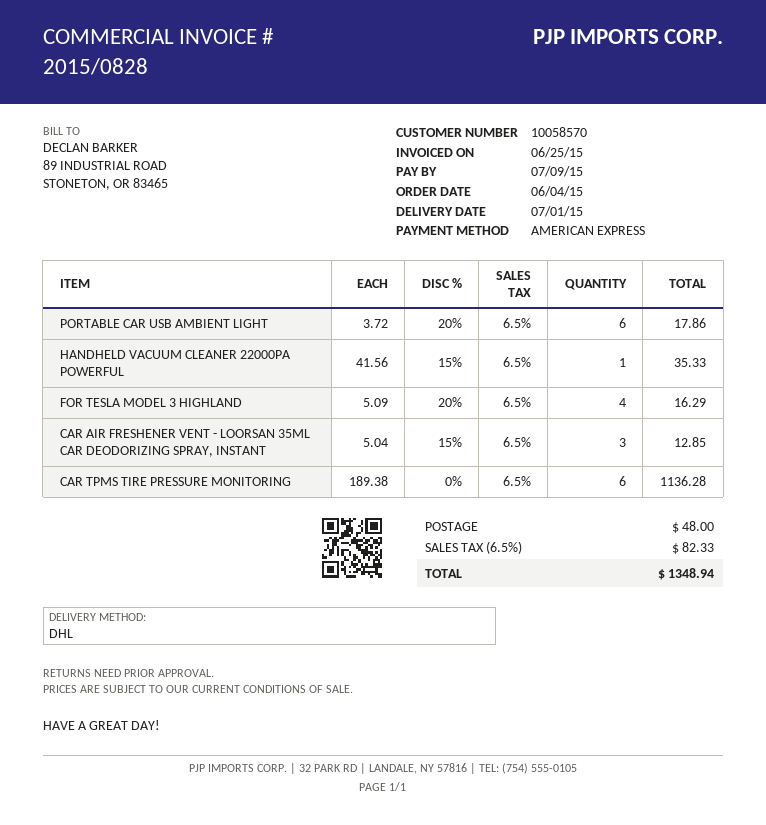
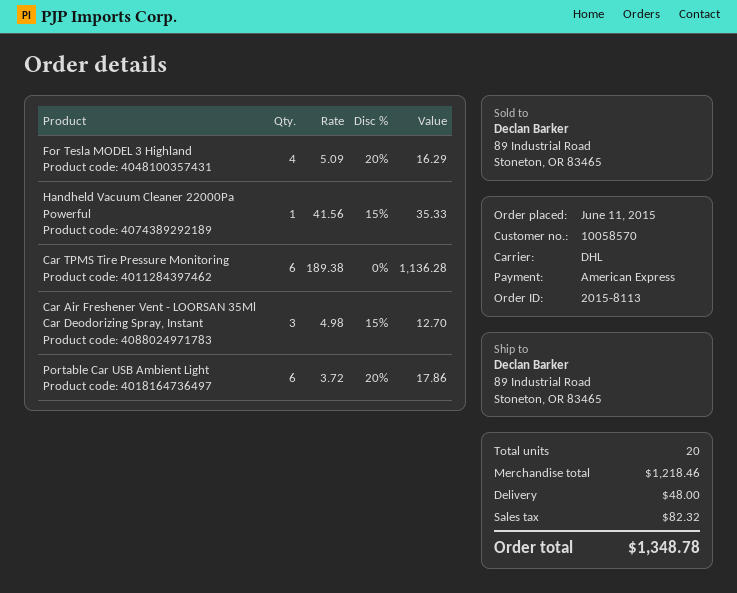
order date: 2015-06-04 -> 2015-06-11
CAR AIR FRESHENER VENT - LOORSAN 35ML CAR DEODORIZING SPRAY, INSTANT: 3 x 5.04 - 15% = 12.85 -> 3 x 4.98 - 15% = 12.70
tax: 82.33 -> 82.32
total: 1348.94 -> 1348.78

